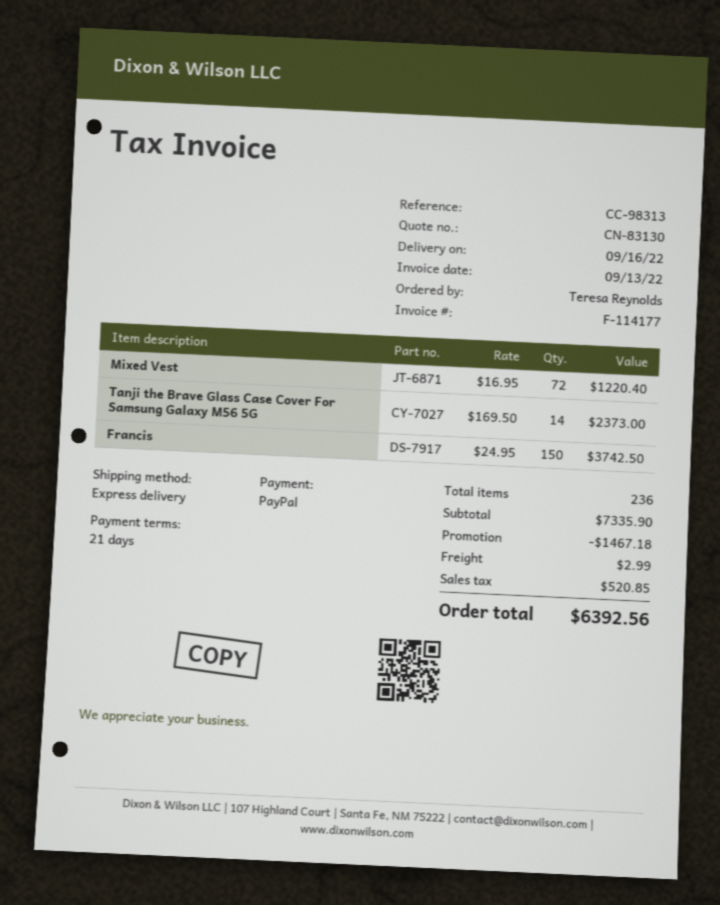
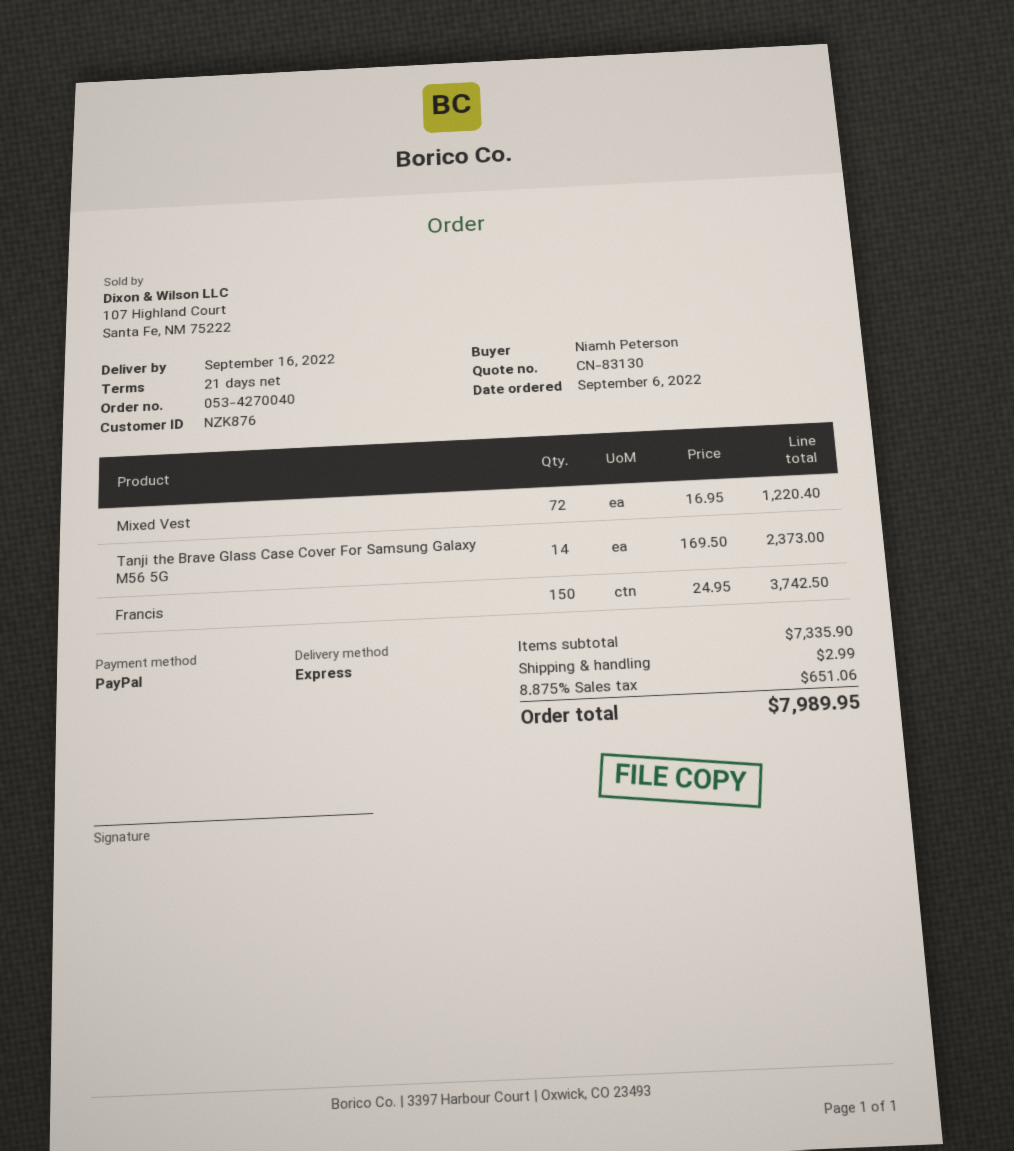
ordered by: Teresa Reynolds -> Niamh Peterson
discount: 1467.18 -> none
tax: 520.85 -> 651.06
total: 6392.56 -> 7989.95

